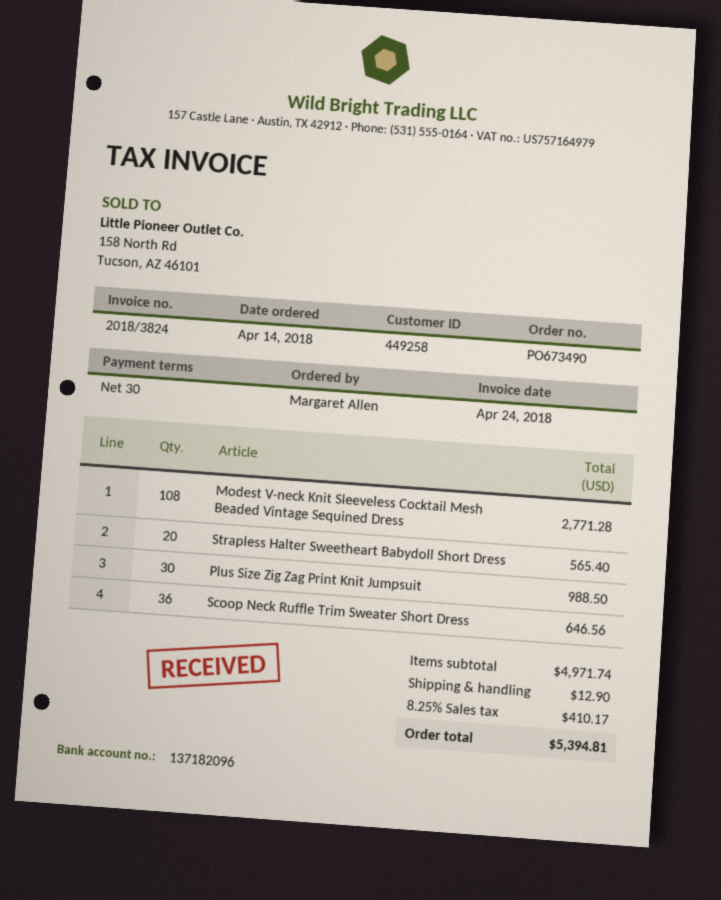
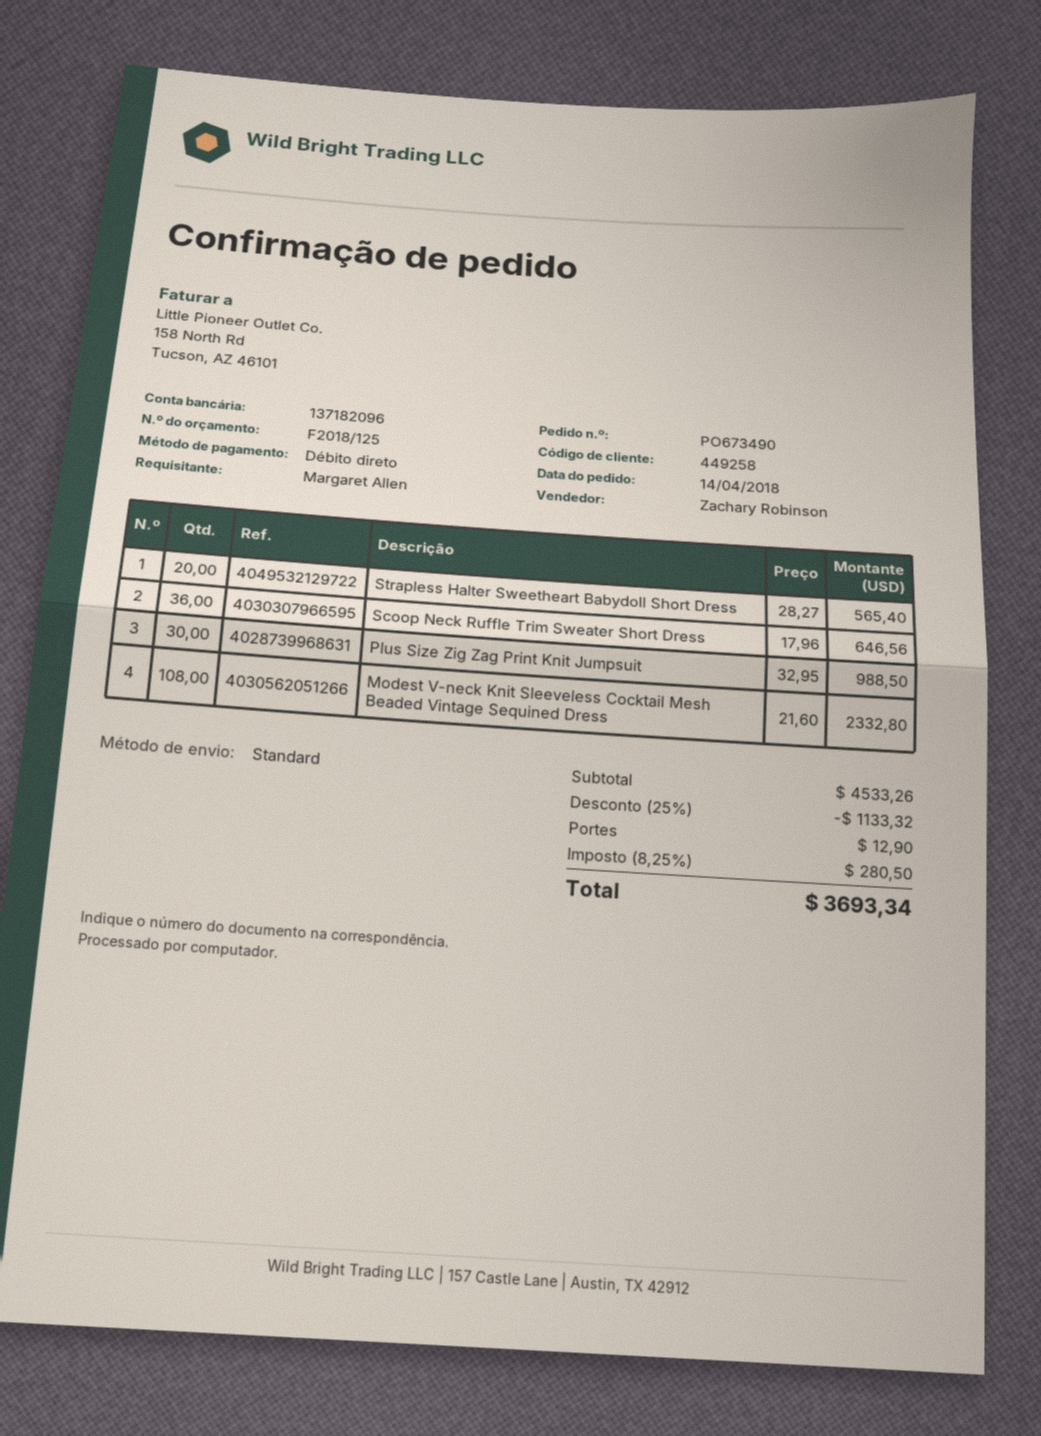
Modest V-neck Knit Sleeveless Cocktail Mesh Beaded Vintage Sequined Dress: 108 for 2771.28 -> 108 for 2332.80
subtotal: 4971.74 -> 4533.26
discount: none -> 25% = 1133.32
tax: 8.25% = 410.17 -> 8.25% = 280.50
total: 5394.81 -> 3693.34

